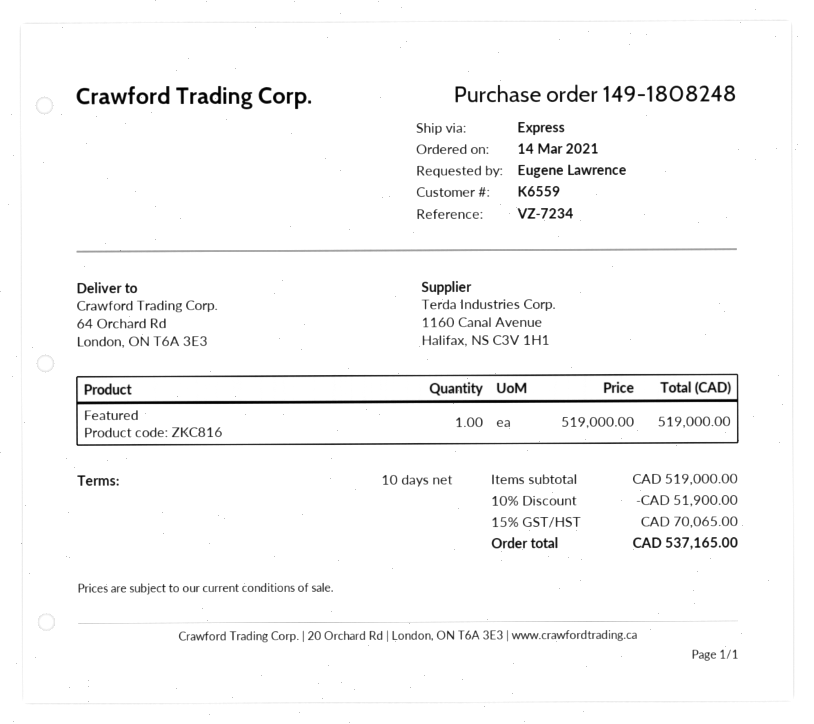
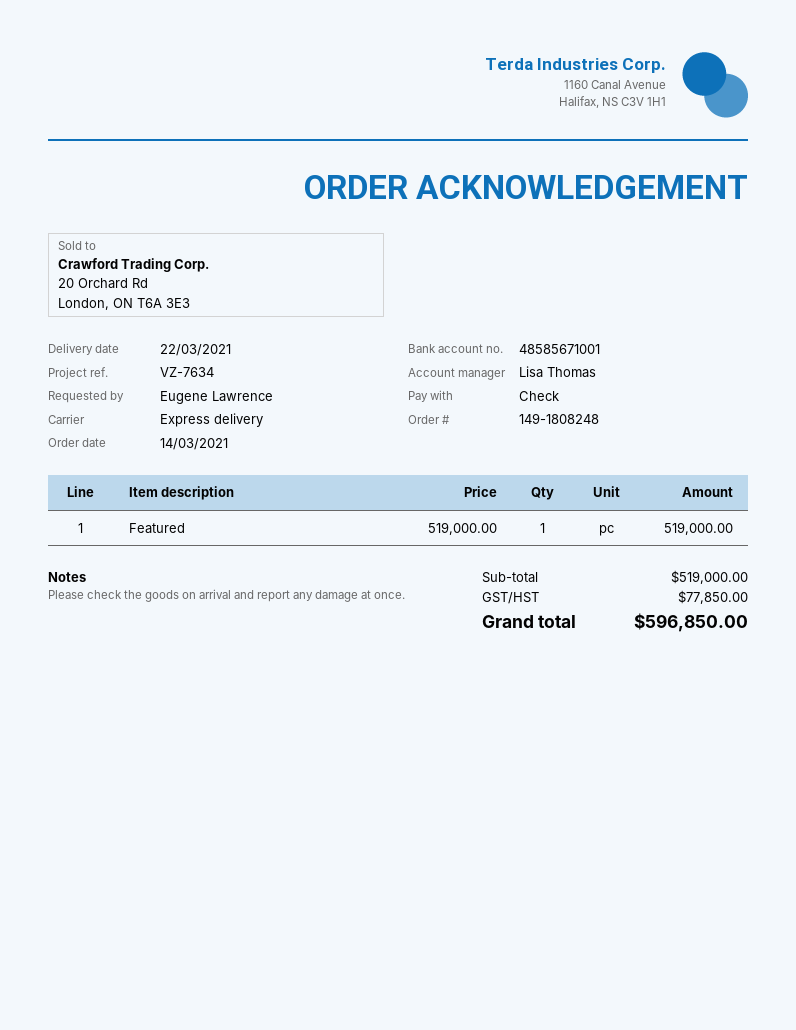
reference: VZ-7234 -> VZ-7634
discount: 10% = 51900.00 -> none
tax: 70065.00 -> 77850.00
total: 537165.00 -> 596850.00

